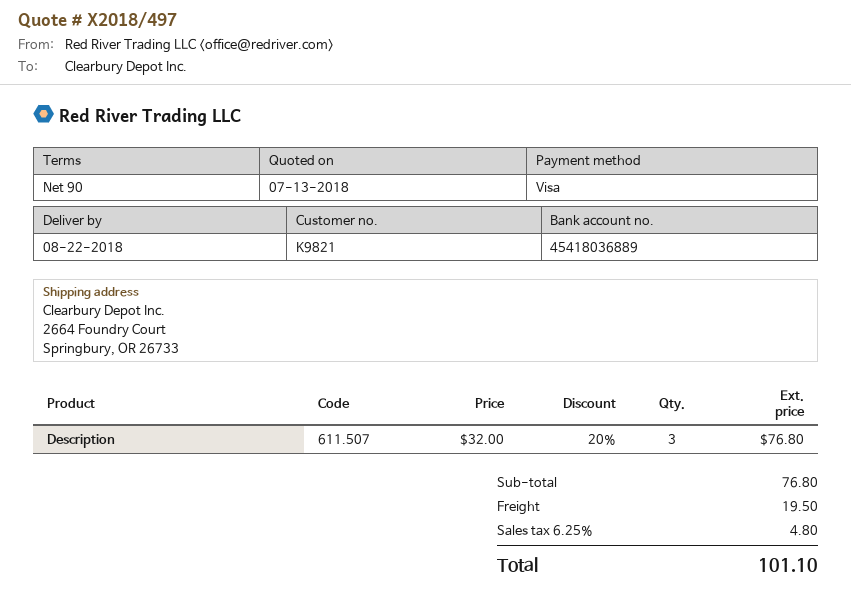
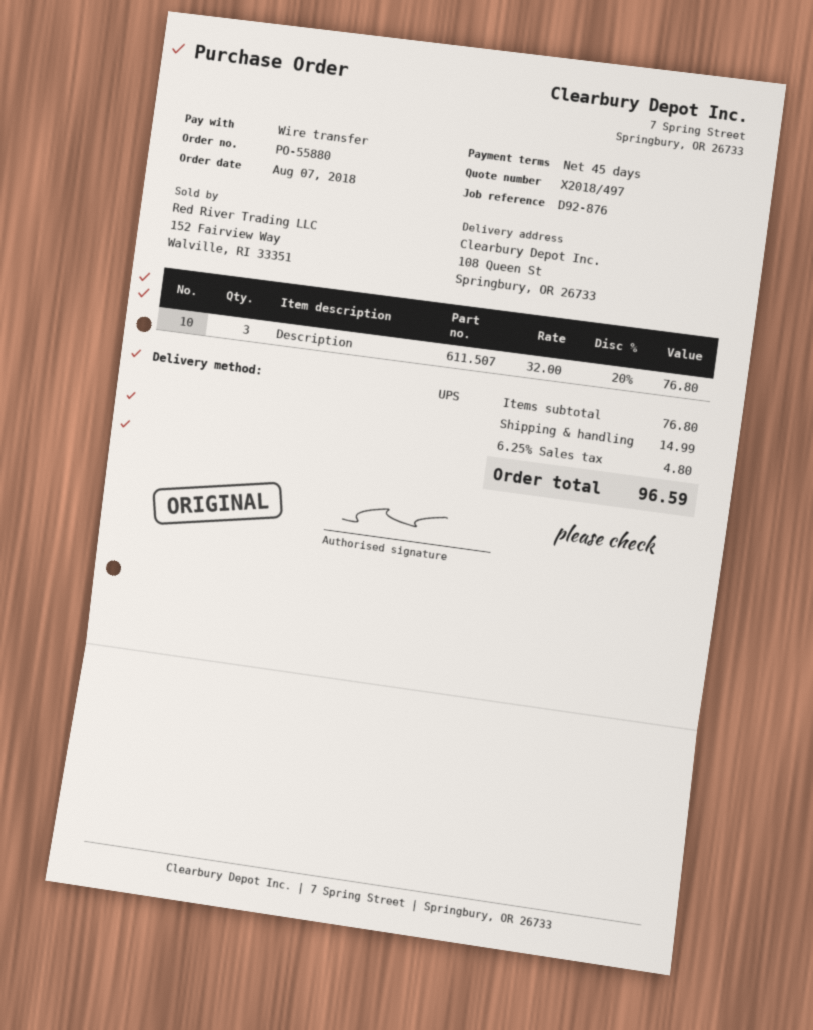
payment terms: 90 days -> 45 days
payment method: Visa -> bank transfer
ship to: 2664 Foundry Court, Springbury, OR 26733 -> 108 Queen St, Springbury, OR 26733
shipping: 19.50 -> 14.99
total: 101.10 -> 96.59

